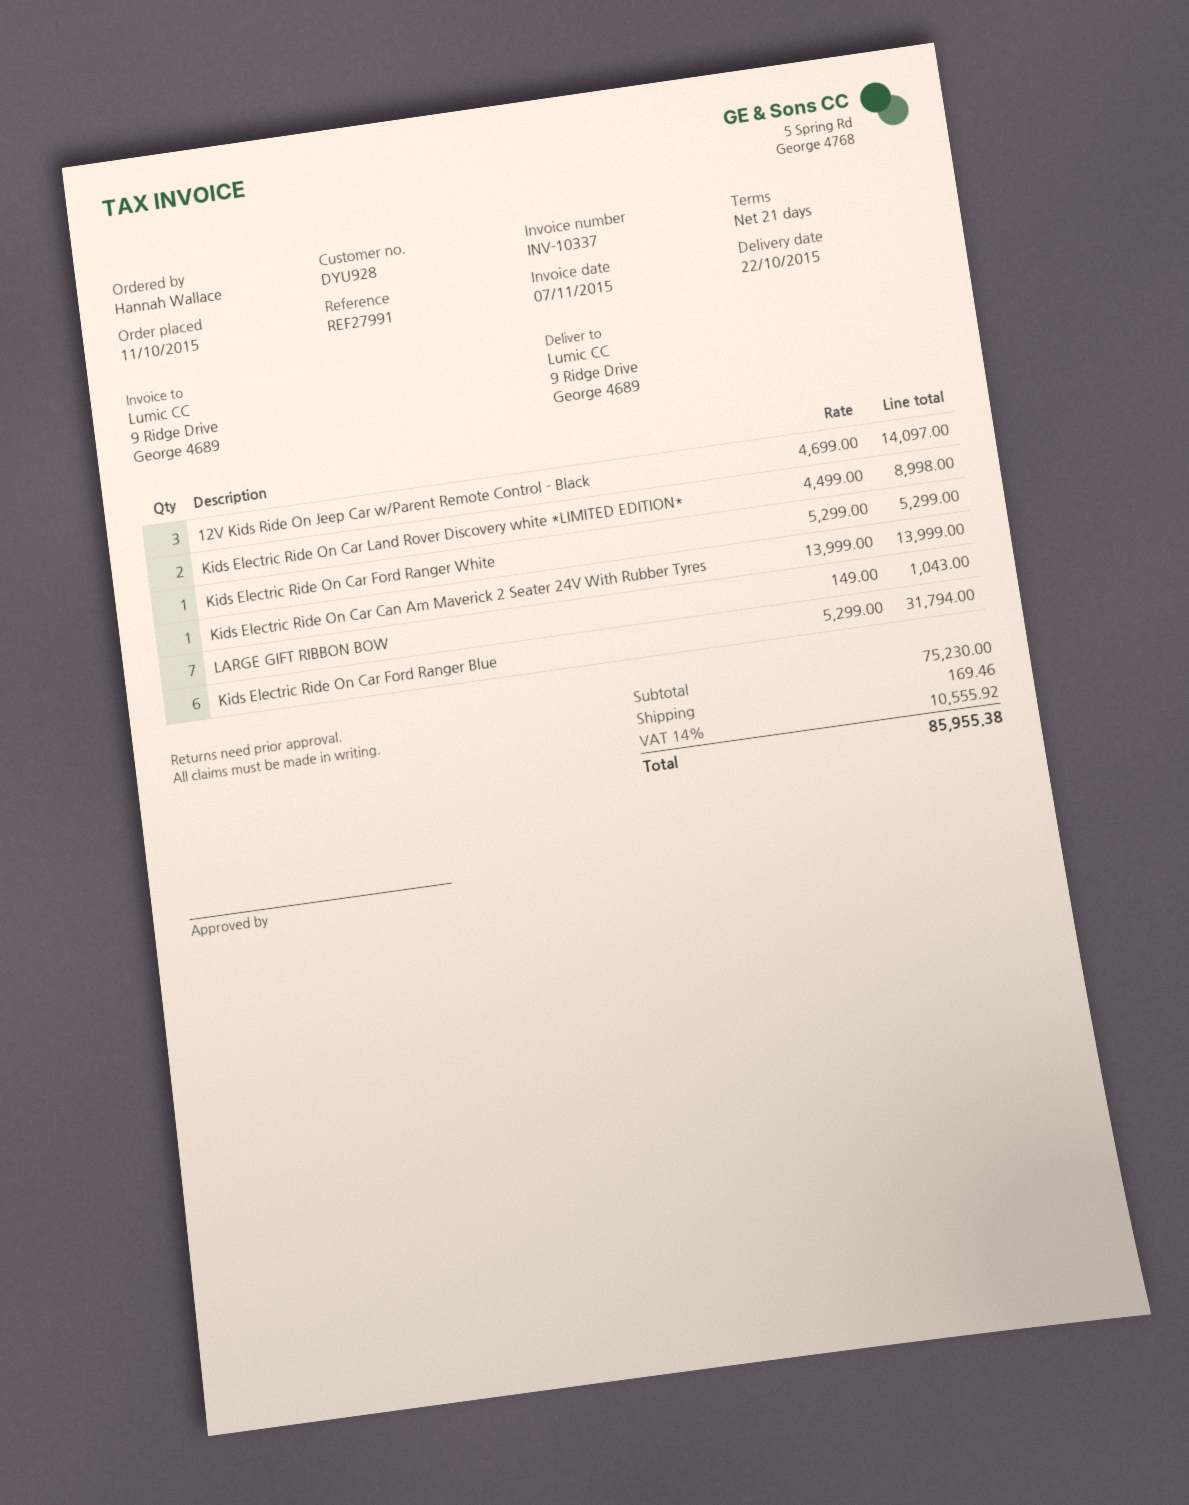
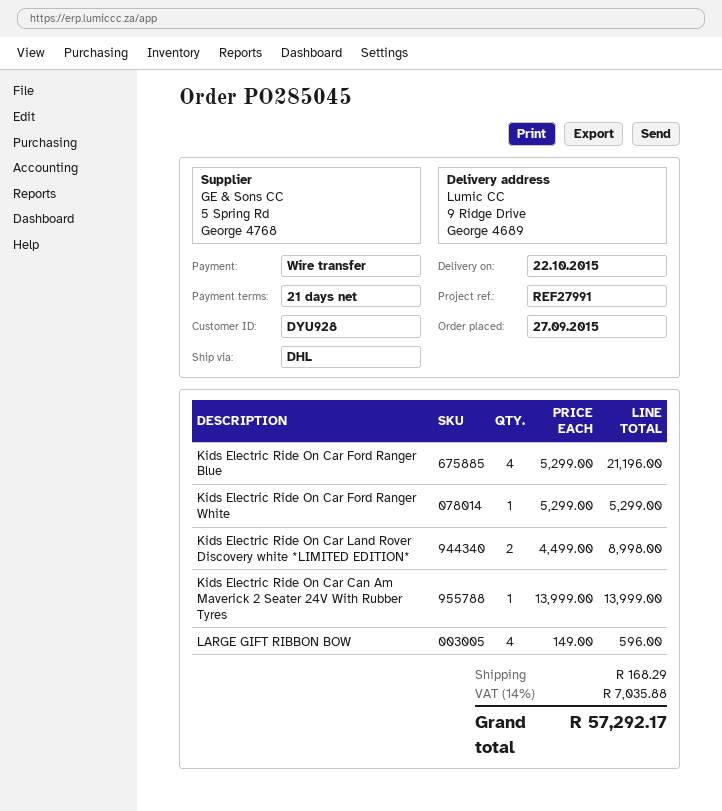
order date: 2015-10-11 -> 2015-09-27
12V Kids Ride On Jeep Car w/Parent Remote Control - Black: 3 x 4699.00 = 14097.00 -> none
LARGE GIFT RIBBON BOW: 7 x 149.00 = 1043.00 -> 4 x 149.00 = 596.00
Kids Electric Ride On Car Ford Ranger Blue: 6 x 5299.00 = 31794.00 -> 4 x 5299.00 = 21196.00
shipping: 169.46 -> 168.29
tax: 14% = 10555.92 -> 14% = 7035.88
total: 85955.38 -> 57292.17

